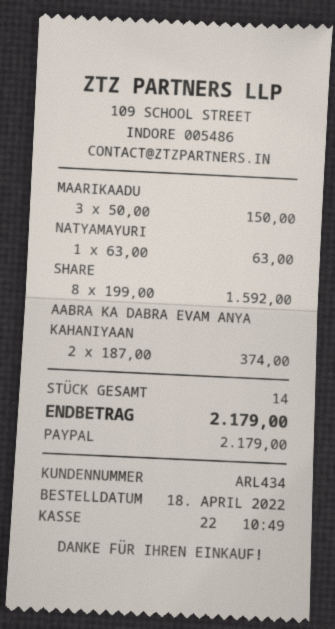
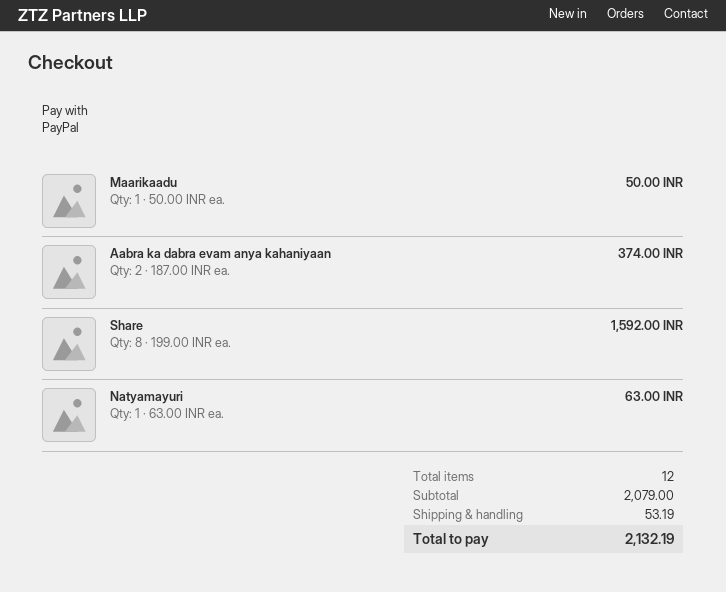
MAARIKAADU: 3 x 50.00 = 150.00 -> 1 x 50.00 = 50.00
total quantity: 14 -> 12
shipping: none -> 53.19
total: 2179.00 -> 2132.19

